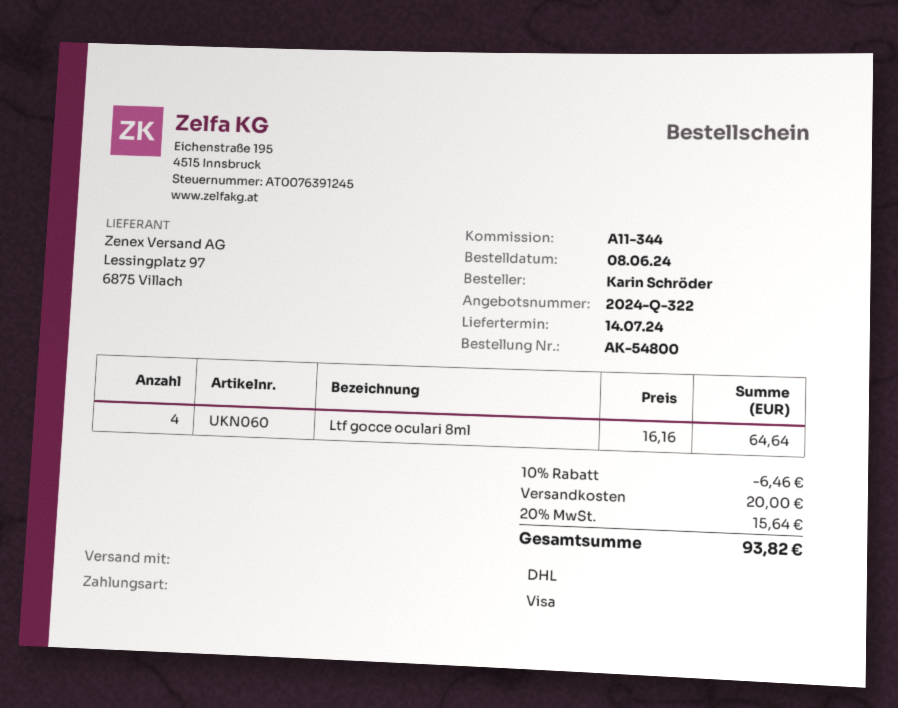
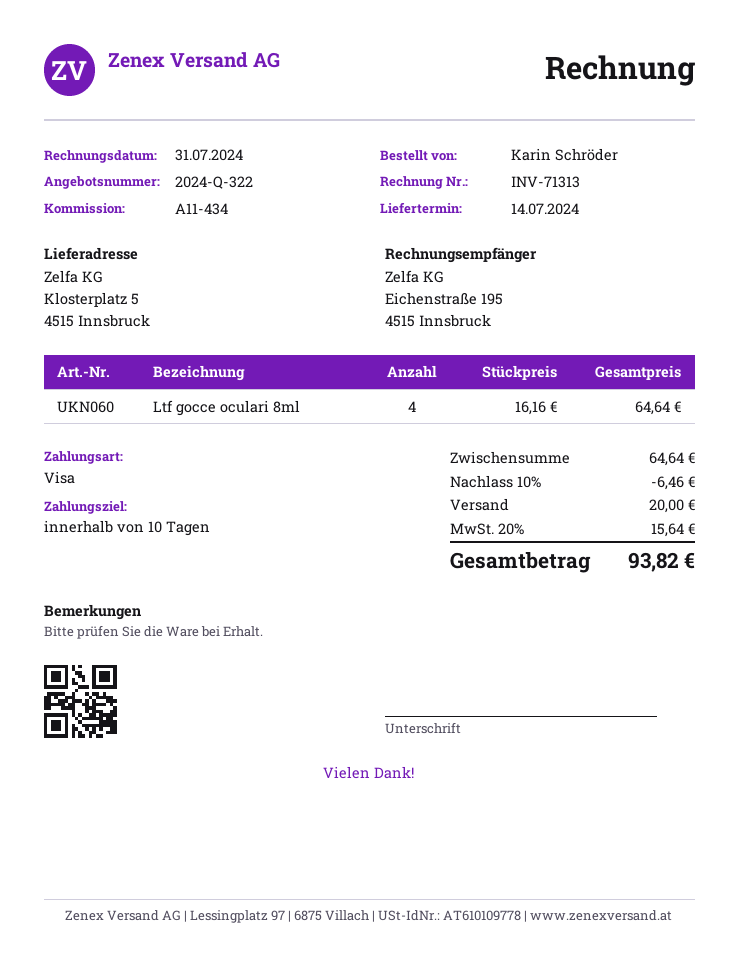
reference: A11-344 -> A11-434

